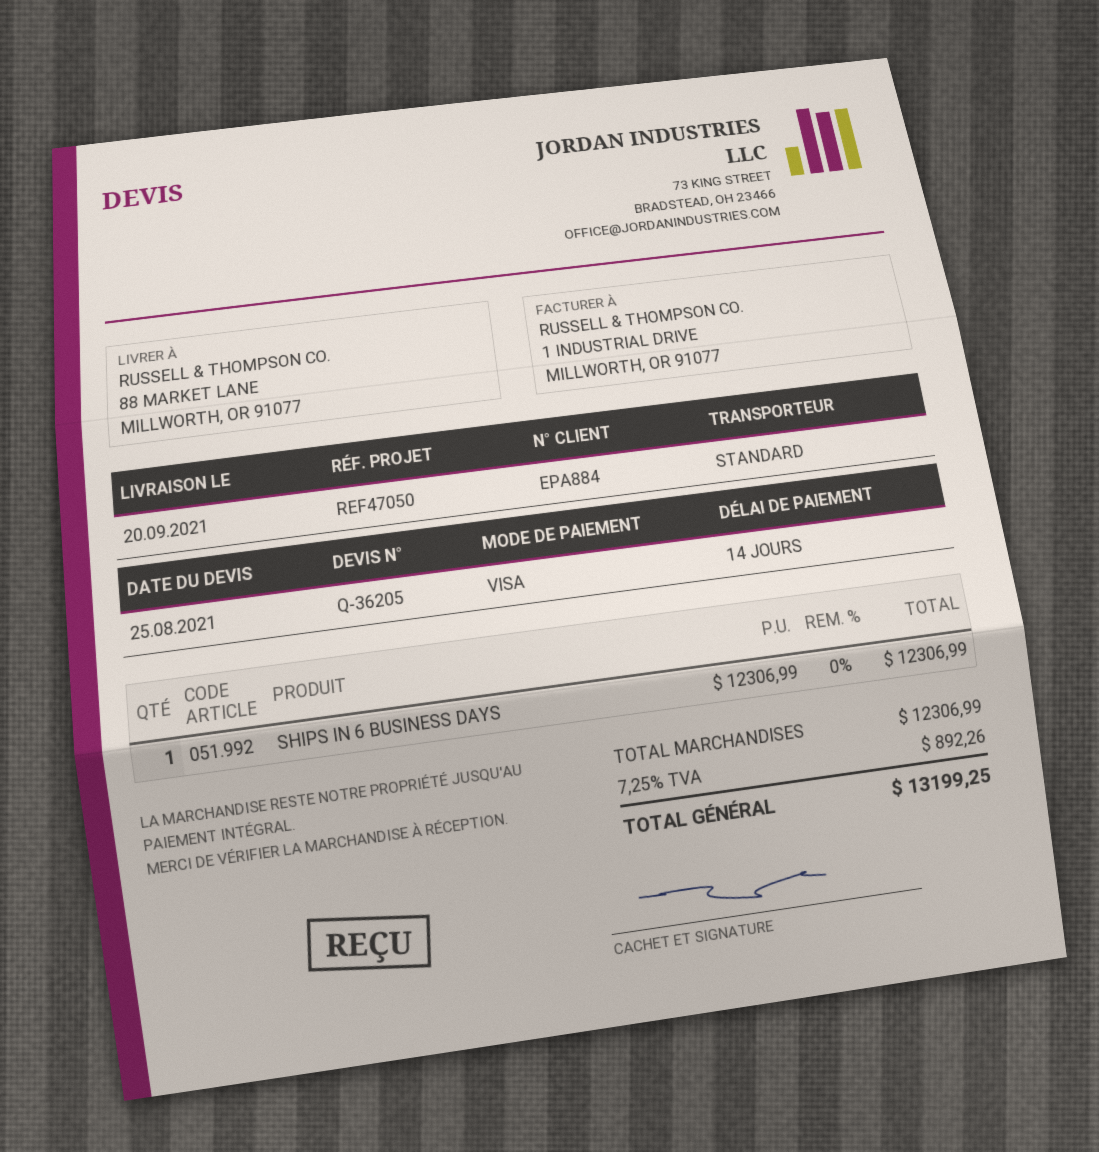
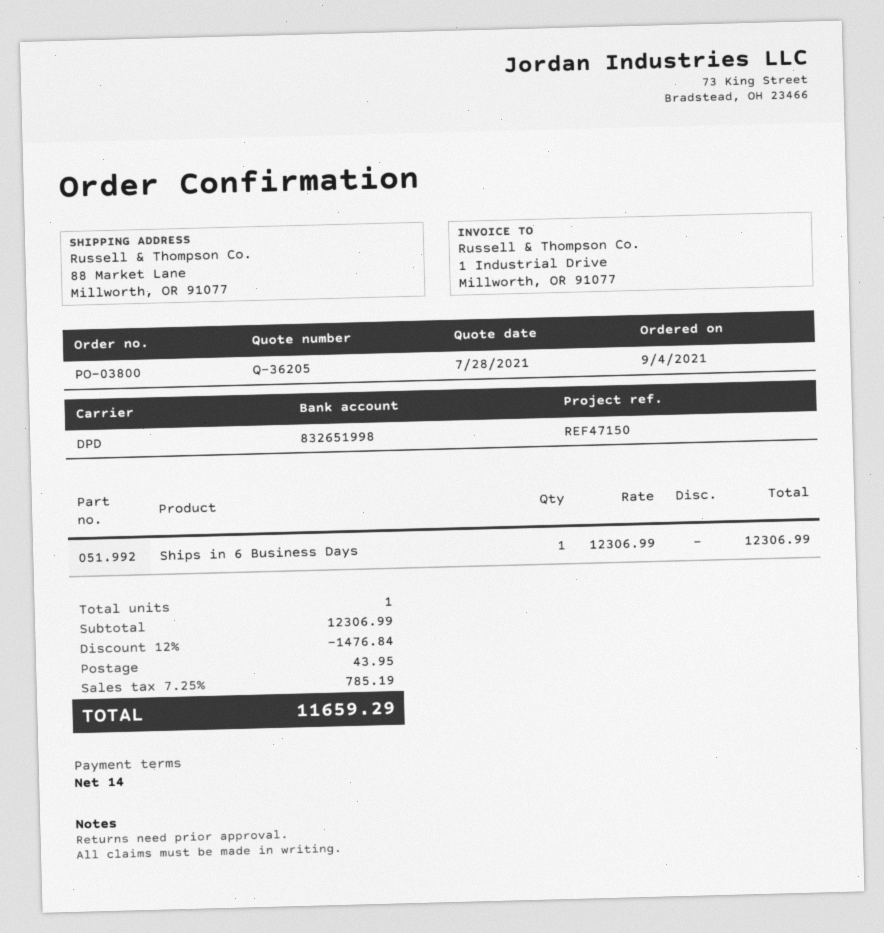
quote date: 2021-08-25 -> 2021-07-28
reference: REF47050 -> REF47150
shipping method: standard -> DPD
discount: none -> 12% = 1476.84
shipping: none -> 43.95
tax: 7.25% = 892.26 -> 7.25% = 785.19
total: 13199.25 -> 11659.29

